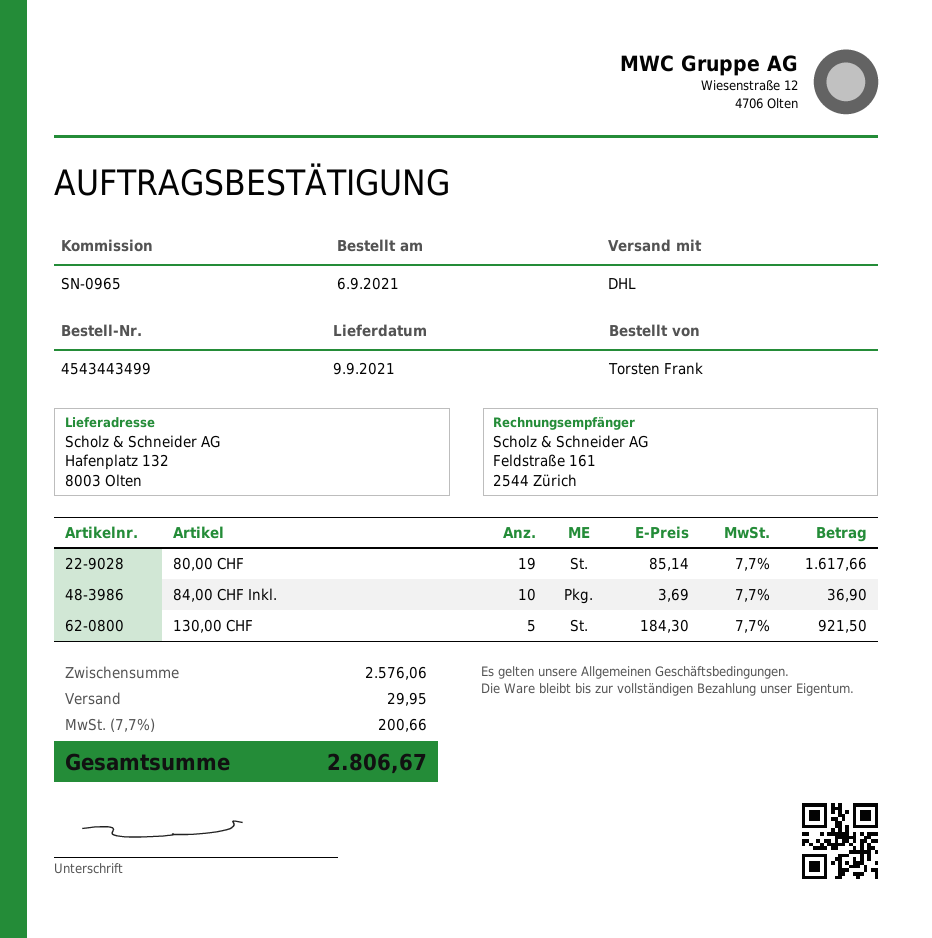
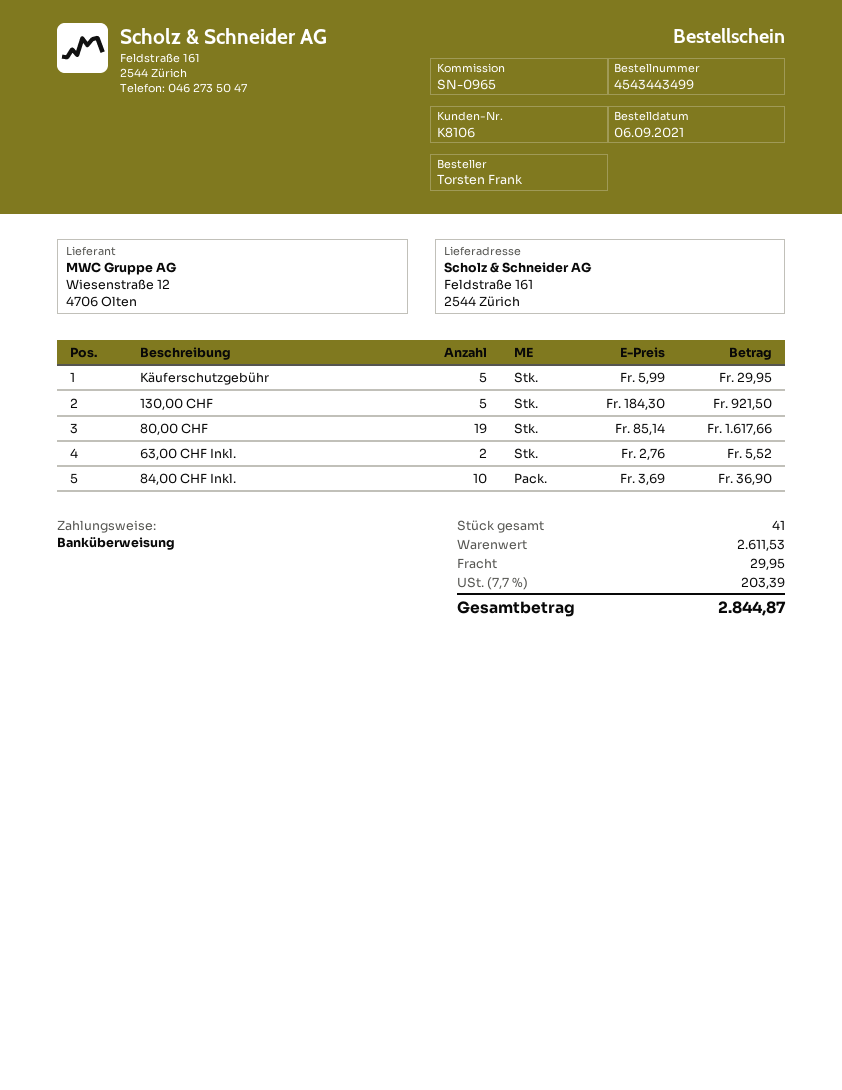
ship to: Hafenplatz 132, 8003 Olten -> Feldstraße 161, 2544 Zürich
Käuferschutzgebühr: none -> 5 x 5.99 = 29.95
63,00 CHF Inkl.: none -> 2 x 2.76 = 5.52
subtotal: 2576.06 -> 2611.53
tax: 7.7% = 200.66 -> 7.7% = 203.39
total: 2806.67 -> 2844.87

